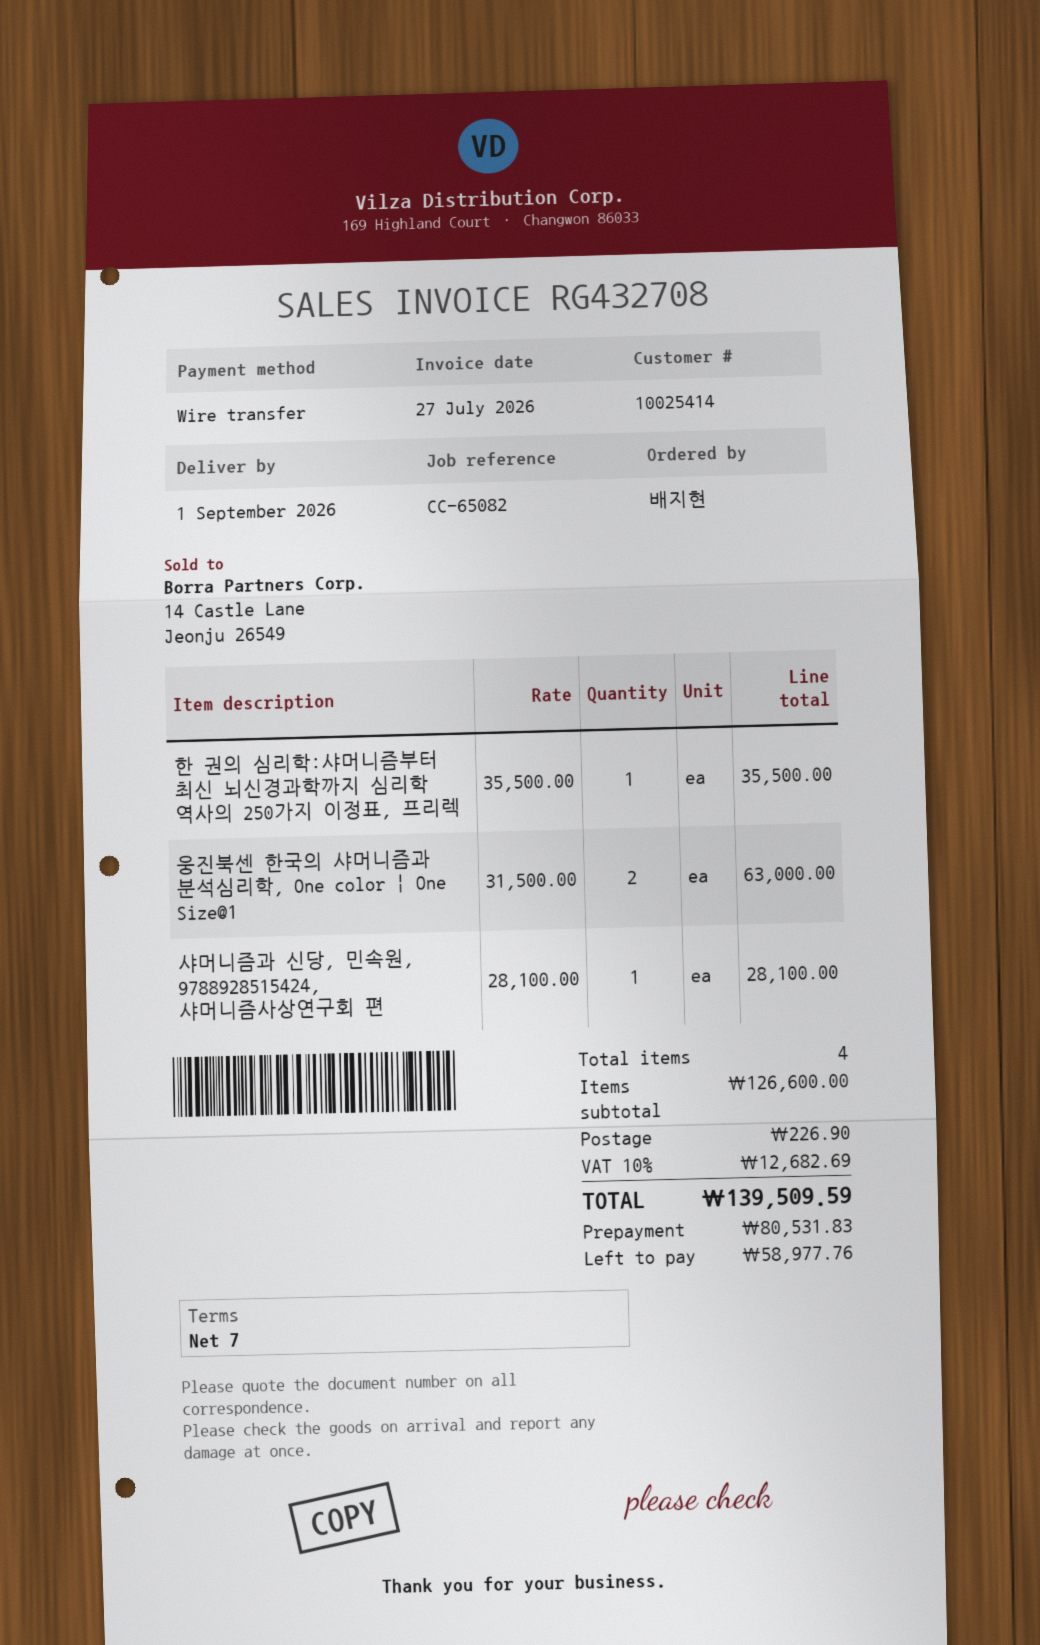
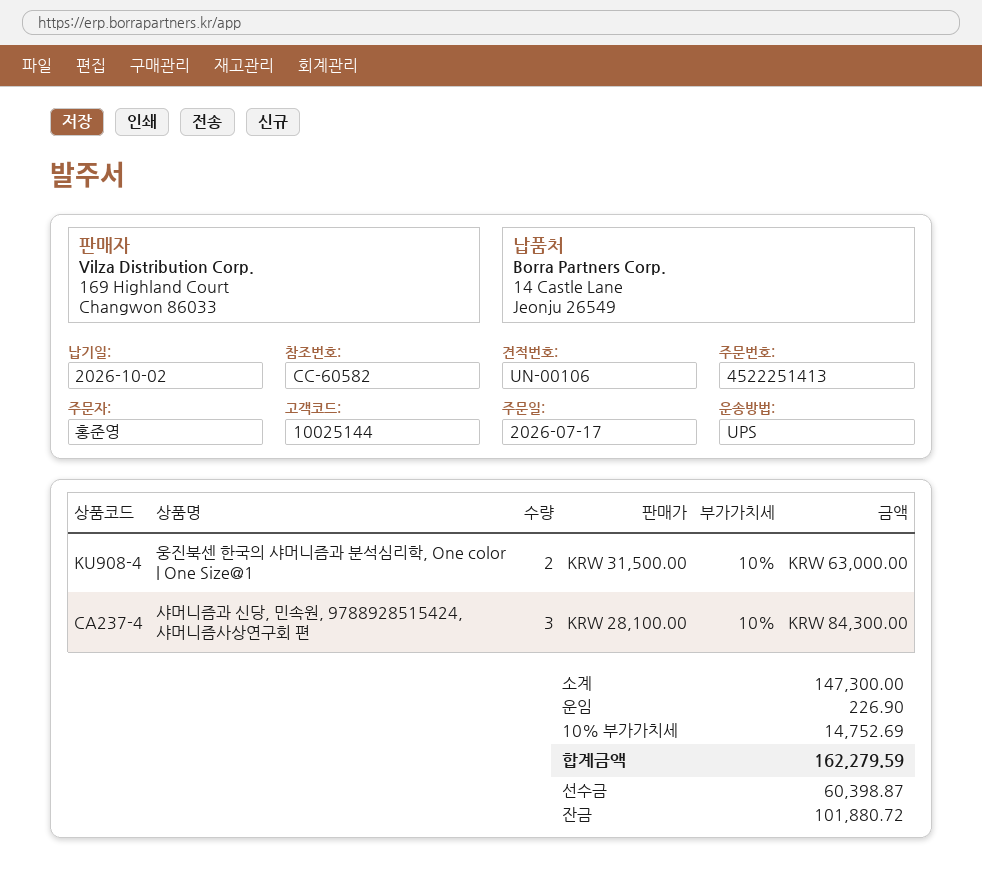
delivery date: 2026-09-01 -> 2026-10-02
customer number: 10025414 -> 10025144
reference: CC-65082 -> CC-60582
ordered by: 배지현 -> 홍준영
한 권의 심리학:샤머니즘부터 최신 뇌신경과학까지 심리학 역사의 250가지 이정표, 프리렉: 1 x 35500.00 = 35500.00 -> none
샤머니즘과 신당, 민속원, 9788928515424, 샤머니즘사상연구회 편: 1 x 28100.00 = 28100.00 -> 3 x 28100.00 = 84300.00
subtotal: 126600.00 -> 147300.00
tax: 10% = 12682.69 -> 10% = 14752.69
total: 139509.59 -> 162279.59
deposit: 80531.83 -> 60398.87
balance: 58977.76 -> 101880.72

